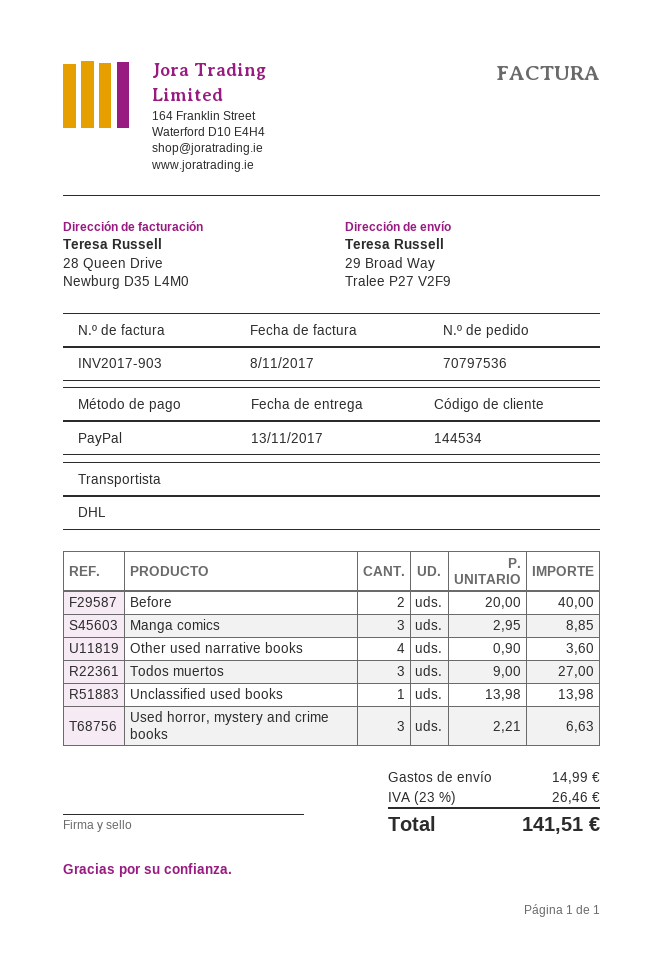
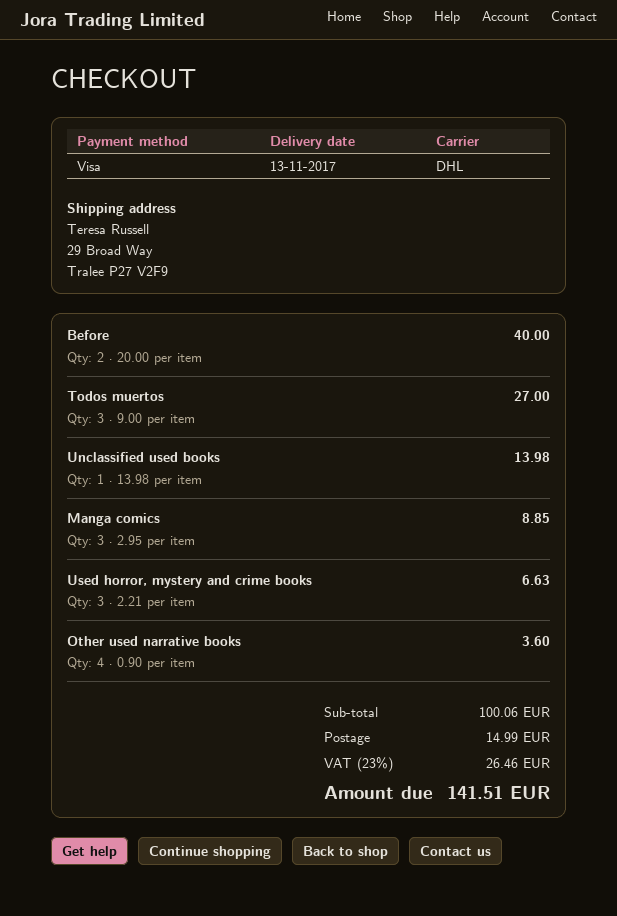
payment method: PayPal -> Visa

